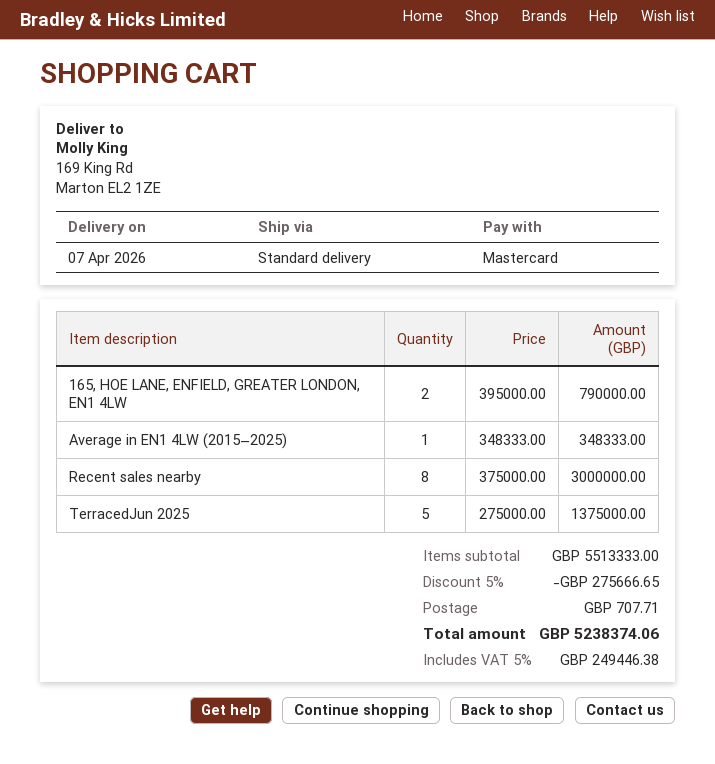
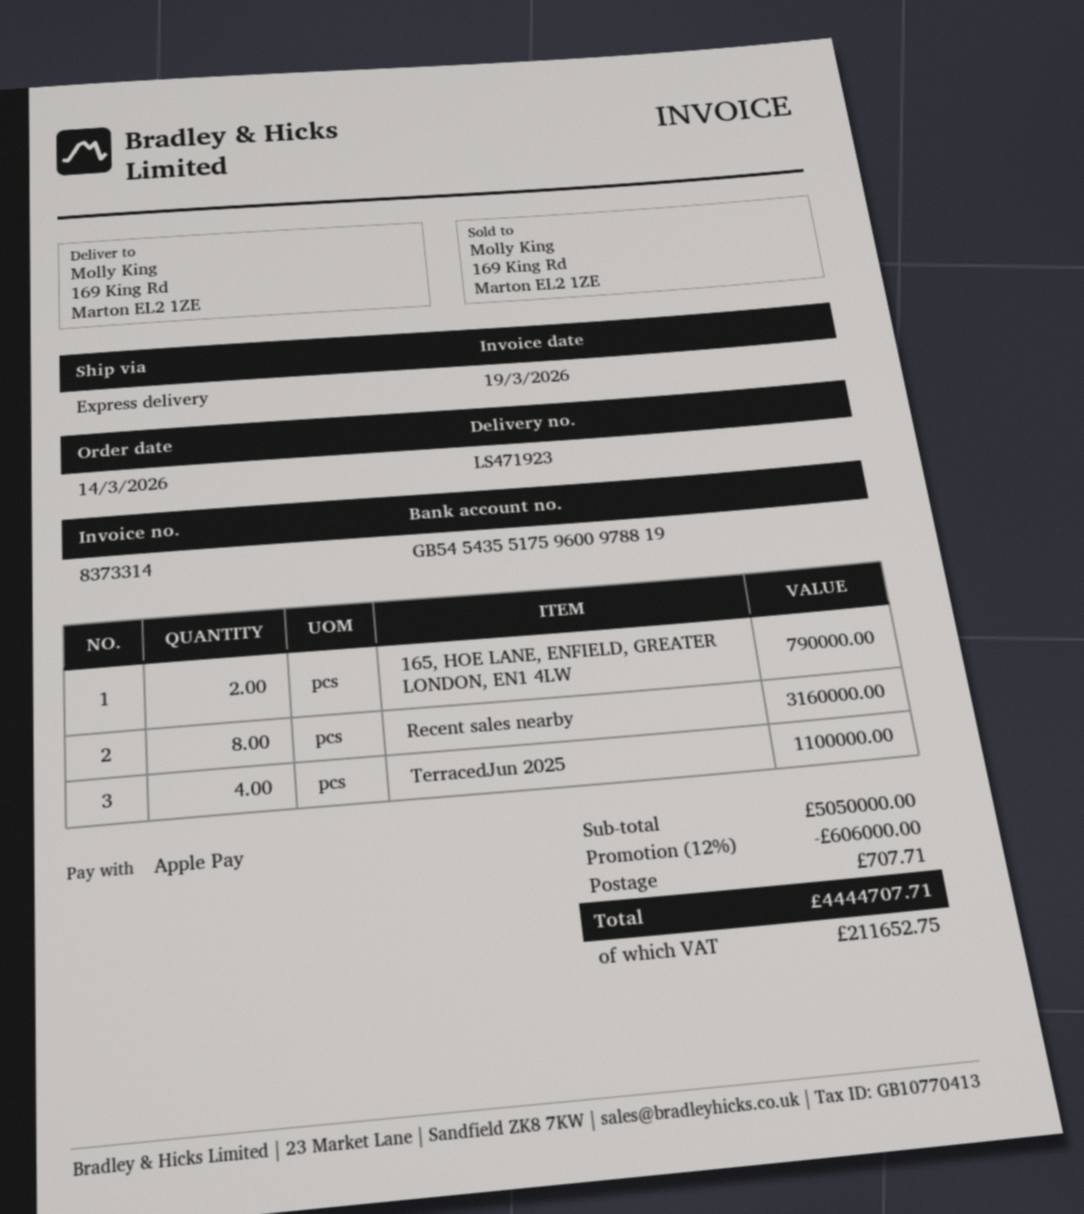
payment method: Mastercard -> Apple Pay
shipping method: standard -> express
Average in EN1 4LW (2015–2025): 1 for 348333.00 -> none
Recent sales nearby: 8 for 3000000.00 -> 8 for 3160000.00
TerracedJun 2025: 5 for 1375000.00 -> 4 for 1100000.00
subtotal: 5513333.00 -> 5050000.00
discount: 5% = 275666.65 -> 12% = 606000.00
tax: 249446.38 -> 211652.75
total: 5238374.06 -> 4444707.71

